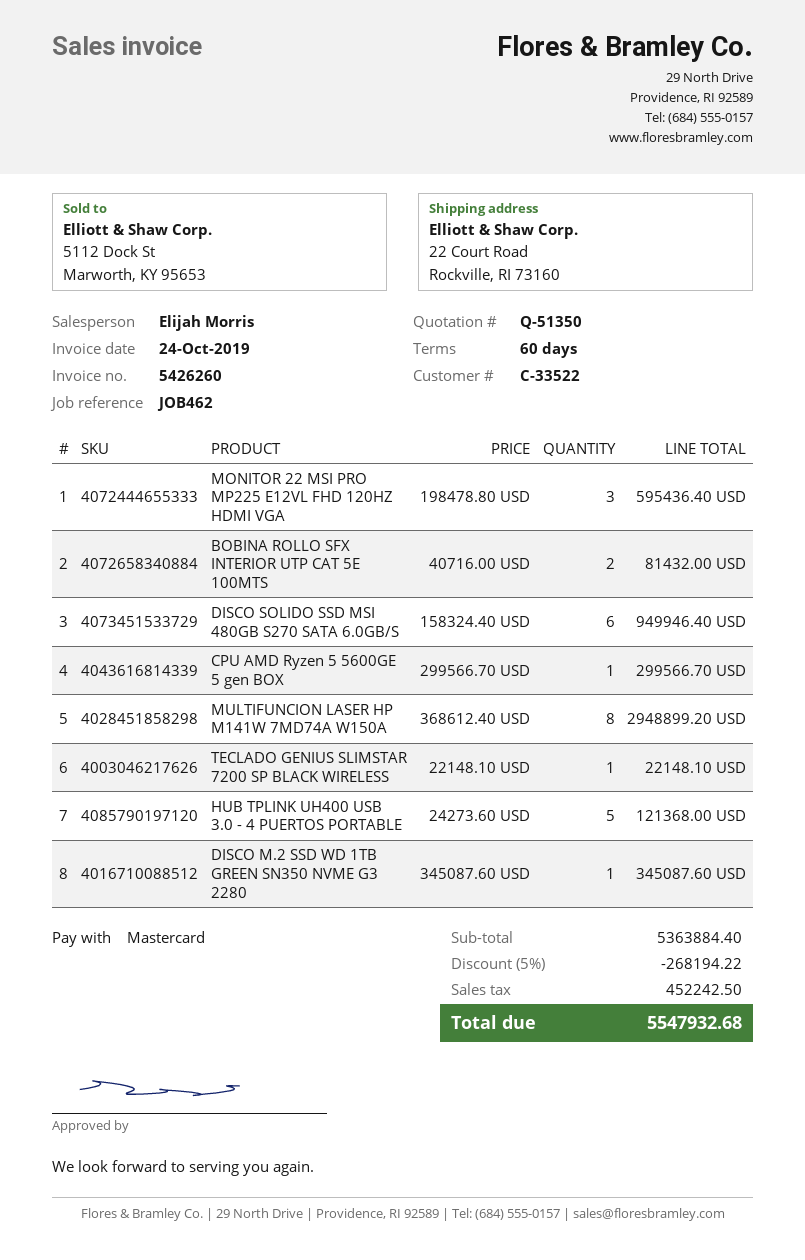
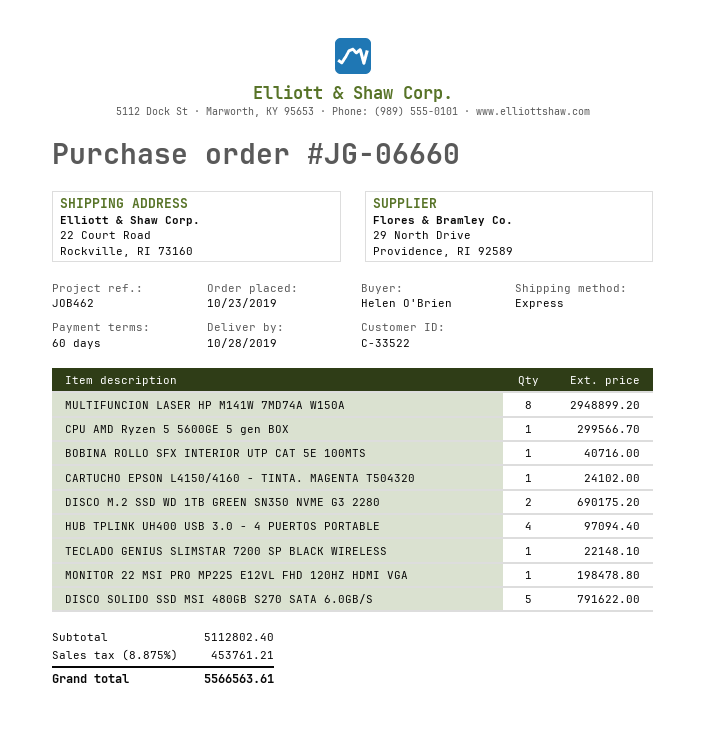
MONITOR 22 MSI PRO MP225 E12VL FHD 120HZ HDMI VGA: 3 for 595436.40 -> 1 for 198478.80
BOBINA ROLLO SFX INTERIOR UTP CAT 5E 100MTS: 2 for 81432.00 -> 1 for 40716.00
DISCO SOLIDO SSD MSI 480GB S270 SATA 6.0GB/S: 6 for 949946.40 -> 5 for 791622.00
HUB TPLINK UH400 USB 3.0 - 4 PUERTOS PORTABLE: 5 for 121368.00 -> 4 for 97094.40
DISCO M.2 SSD WD 1TB GREEN SN350 NVME G3 2280: 1 for 345087.60 -> 2 for 690175.20
CARTUCHO EPSON L4150/4160 - TINTA. MAGENTA T504320: none -> 1 for 24102.00
subtotal: 5363884.40 -> 5112802.40
discount: 5% = 268194.22 -> none
tax: 452242.50 -> 453761.21
total: 5547932.68 -> 5566563.61

